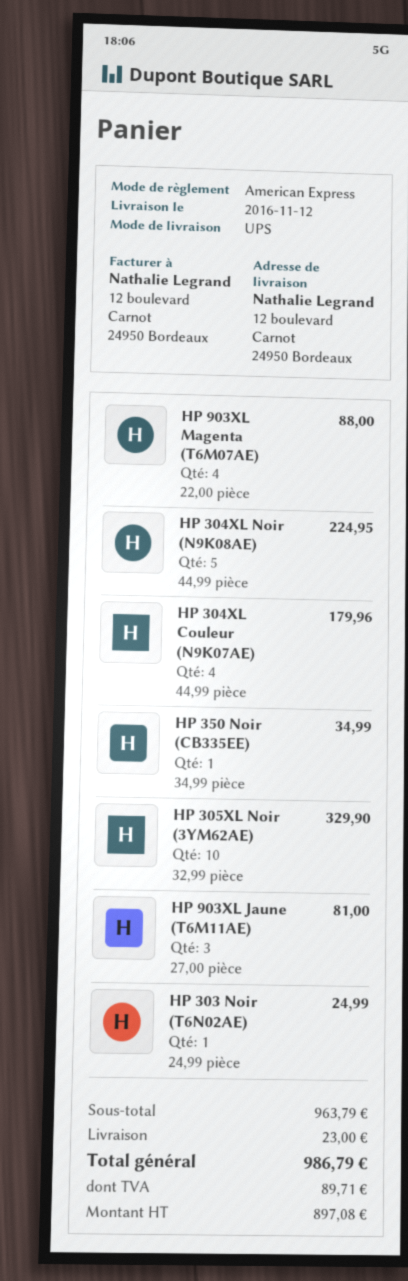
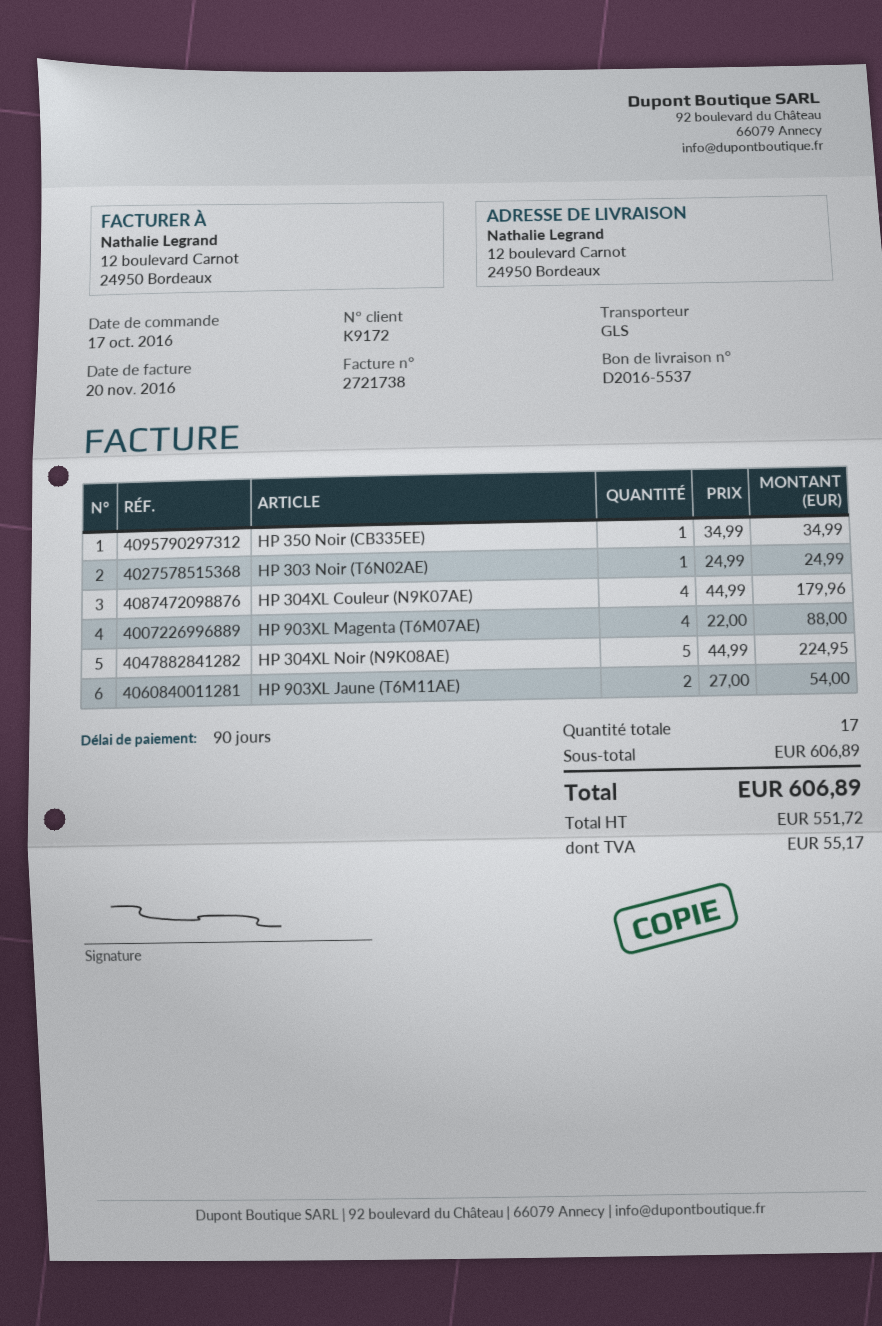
shipping method: UPS -> GLS
HP 305XL Noir (3YM62AE): 10 x 32.99 = 329.90 -> none
HP 903XL Jaune (T6M11AE): 3 x 27.00 = 81.00 -> 2 x 27.00 = 54.00
subtotal: 963.79 -> 606.89
shipping: 23.00 -> none
net: 897.08 -> 551.72
tax: 89.71 -> 55.17
total: 986.79 -> 606.89

